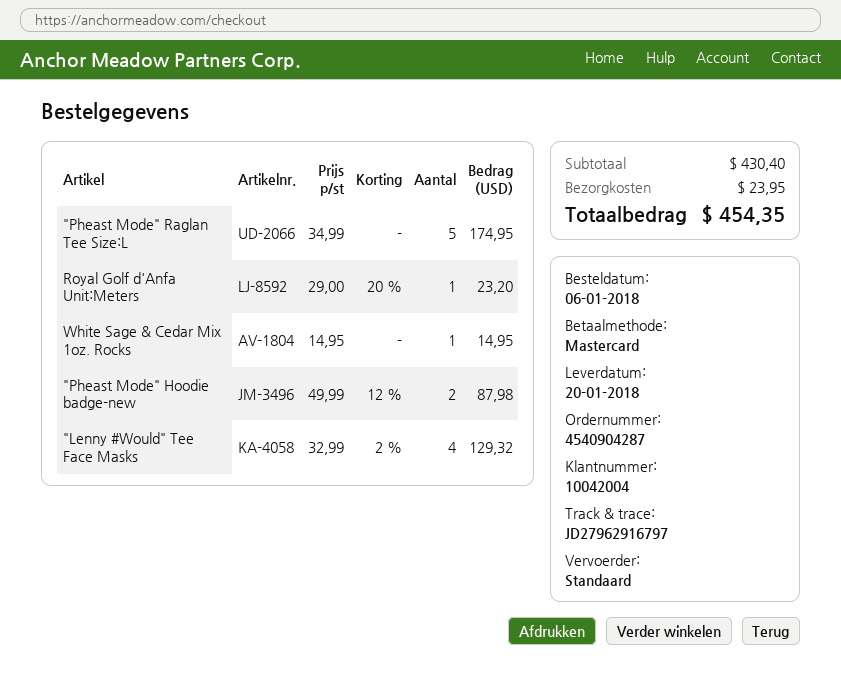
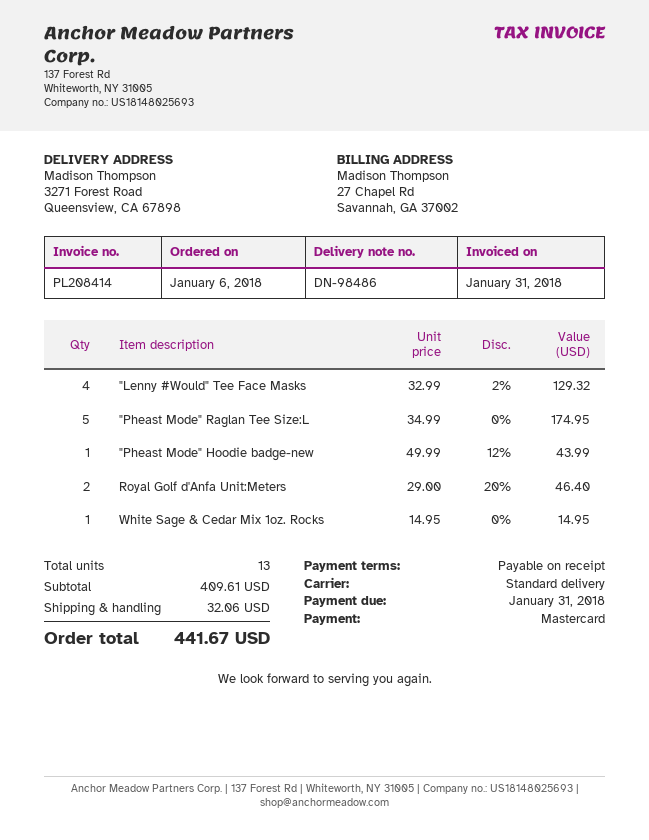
Royal Golf d'Anfa Unit:Meters: 1 x 29.00 - 20% = 23.20 -> 2 x 29.00 - 20% = 46.40
"Pheast Mode" Hoodie badge-new: 2 x 49.99 - 12% = 87.98 -> 1 x 49.99 - 12% = 43.99
subtotal: 430.40 -> 409.61
shipping: 23.95 -> 32.06
total: 454.35 -> 441.67

